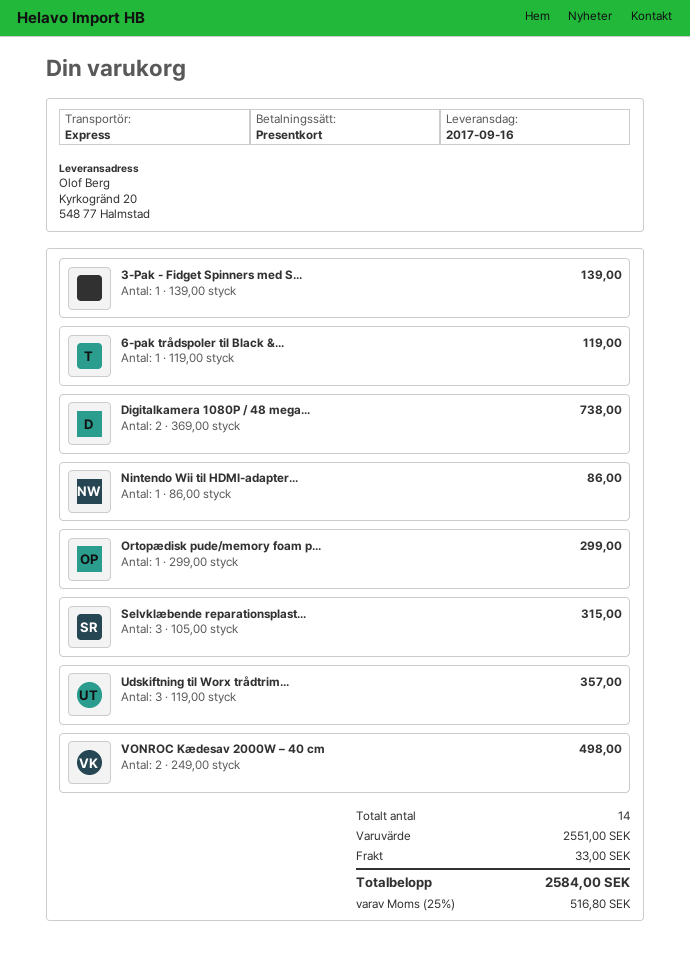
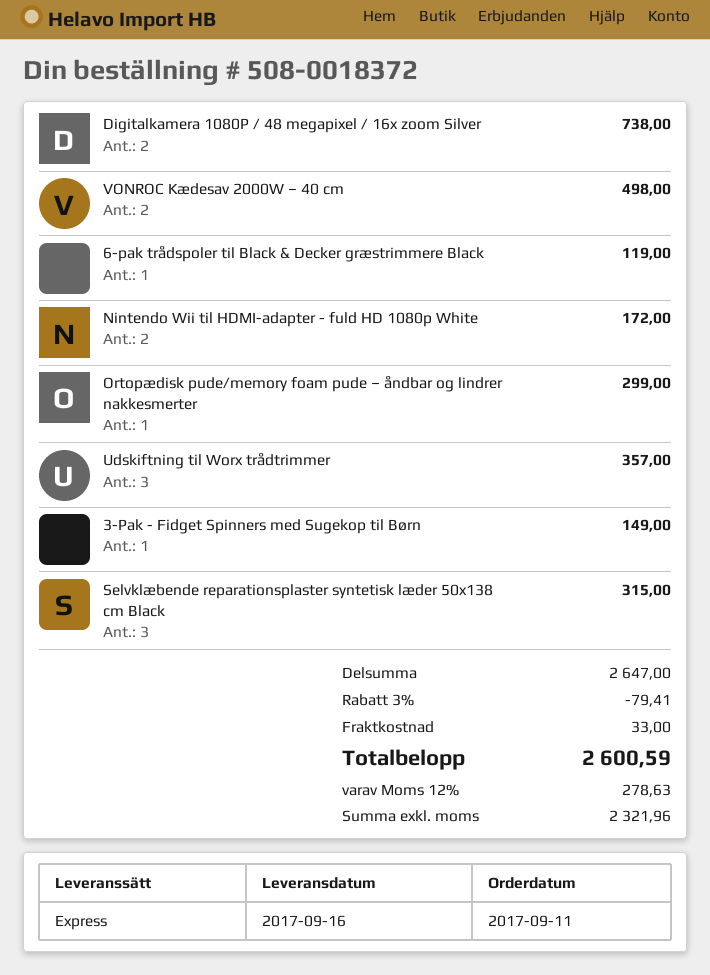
3-Pak - Fidget Spinners med S...: 1 for 139.00 -> 1 for 149.00
Nintendo Wii til HDMI-adapter...: 1 for 86.00 -> 2 for 172.00
subtotal: 2551.00 -> 2647.00
discount: none -> 3% = 79.41
tax: 25% = 516.80 -> 12% = 278.63
total: 2584.00 -> 2600.59

